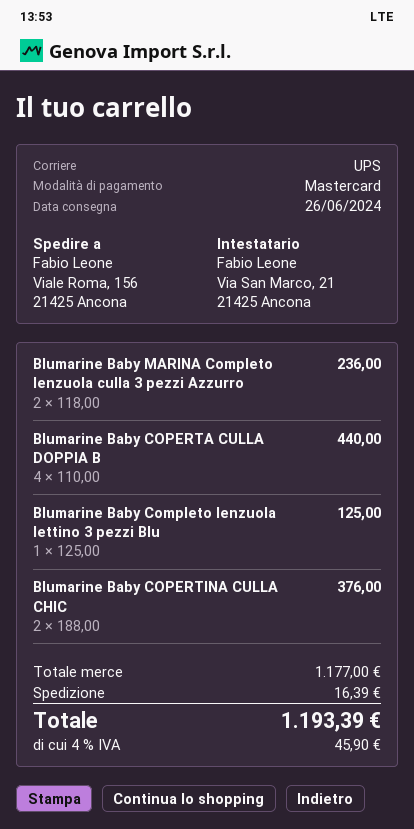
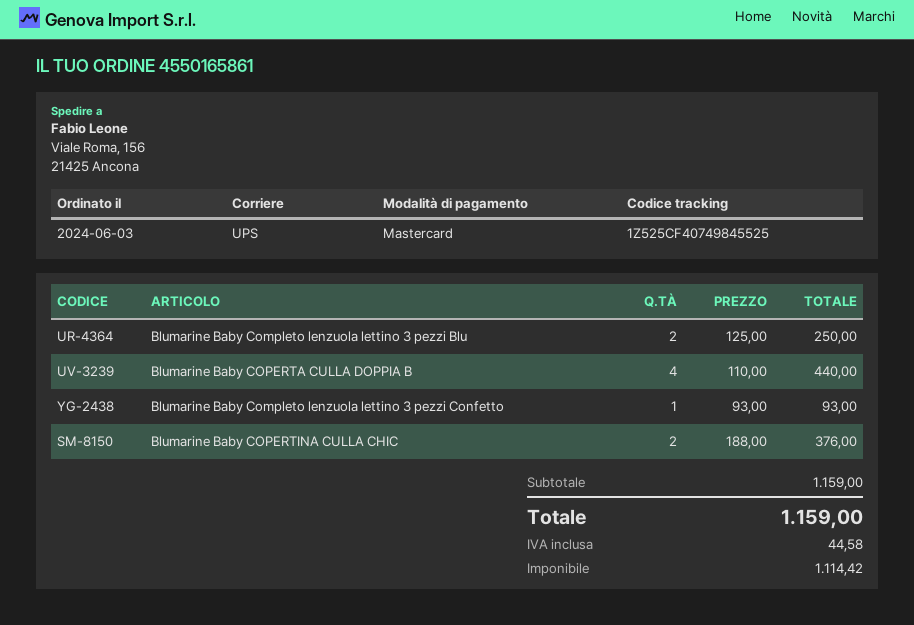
Blumarine Baby MARINA Completo lenzuola culla 3 pezzi Azzurro: 2 x 118.00 = 236.00 -> none
Blumarine Baby Completo lenzuola lettino 3 pezzi Blu: 1 x 125.00 = 125.00 -> 2 x 125.00 = 250.00
Blumarine Baby Completo lenzuola lettino 3 pezzi Confetto: none -> 1 x 93.00 = 93.00
subtotal: 1177.00 -> 1159.00
shipping: 16.39 -> none
tax: 45.90 -> 44.58
total: 1193.39 -> 1159.00

